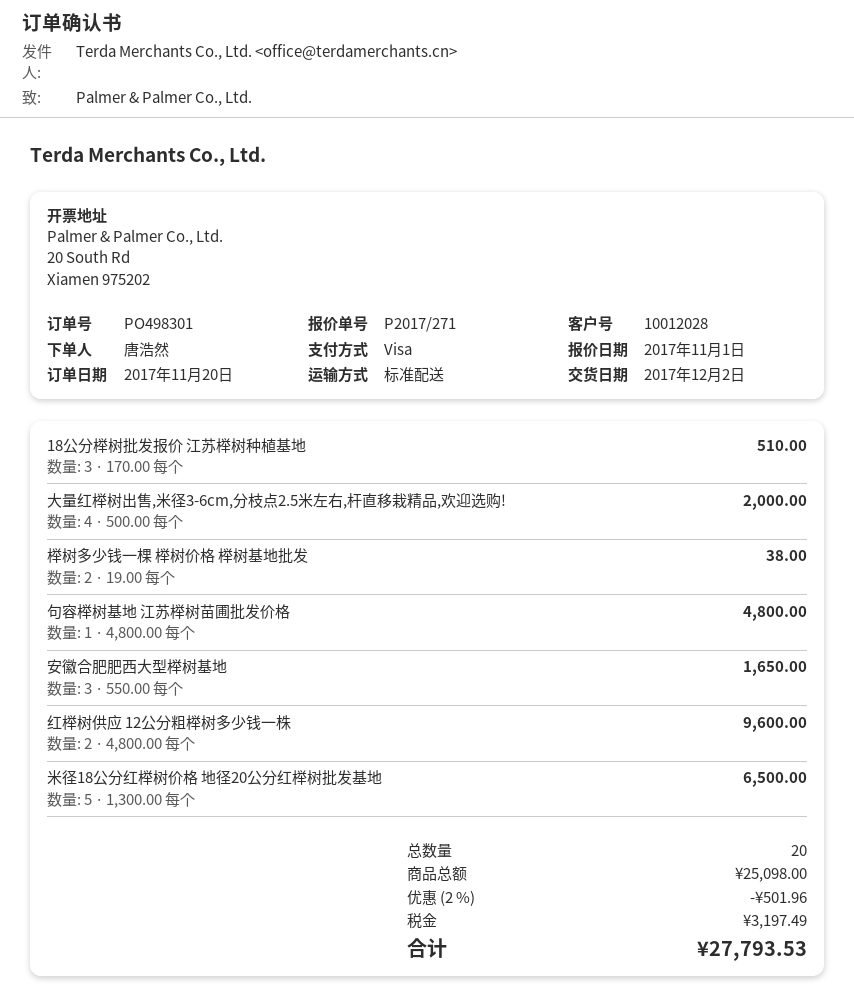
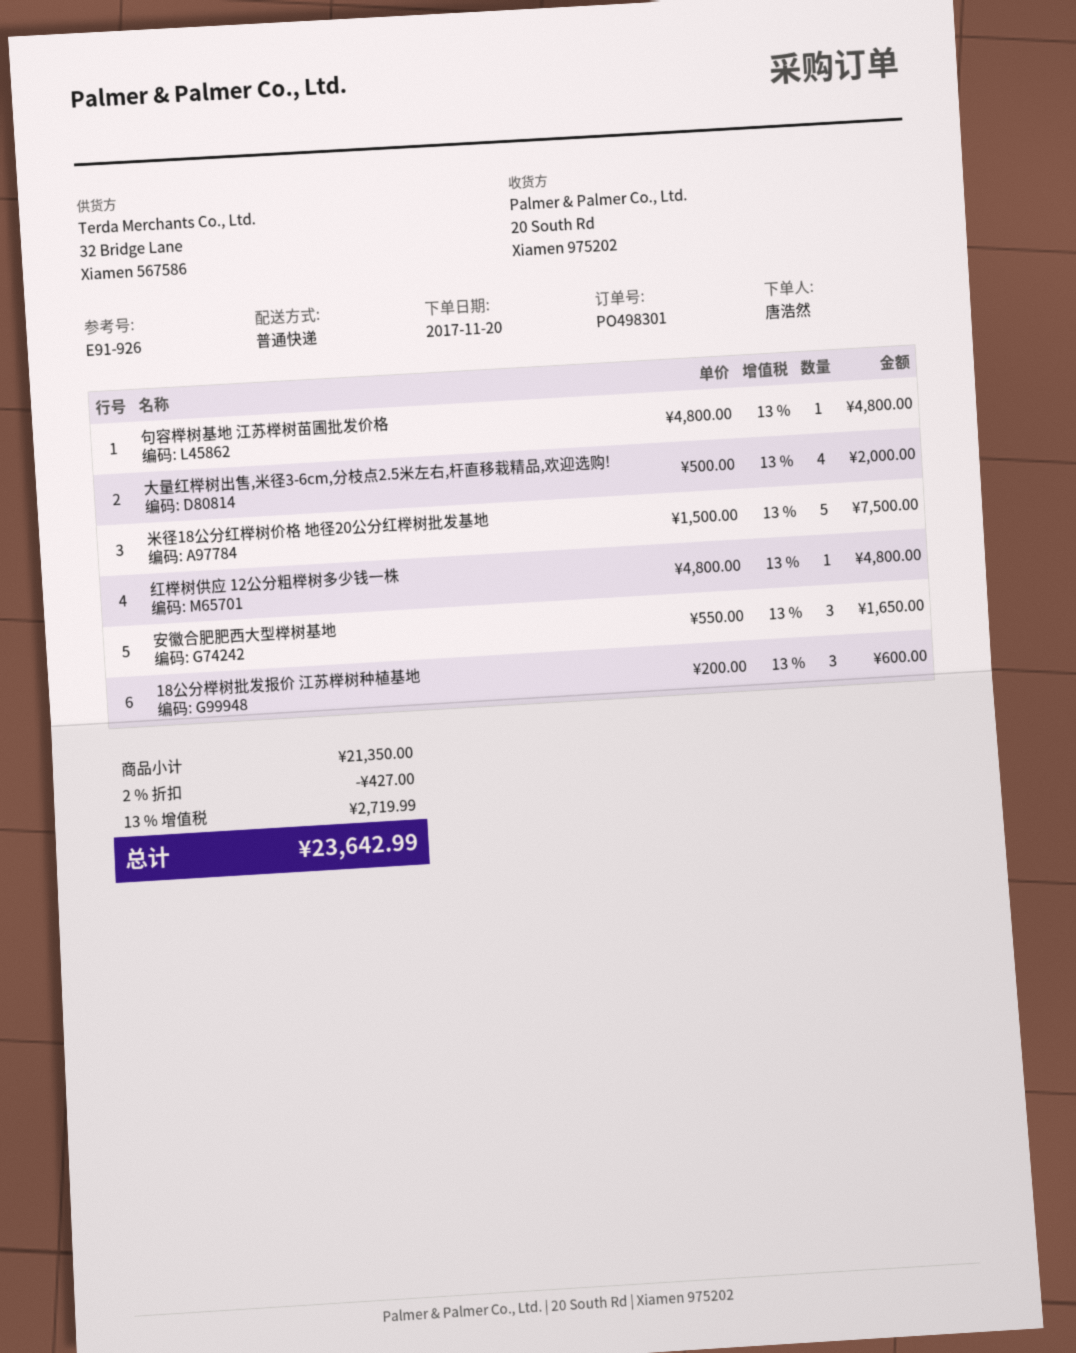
18公分榉树批发报价 江苏榉树种植基地: 3 x 170.00 = 510.00 -> 3 x 200.00 = 600.00
榉树多少钱一棵 榉树价格 榉树基地批发: 2 x 19.00 = 38.00 -> none
红榉树供应 12公分粗榉树多少钱一株: 2 x 4800.00 = 9600.00 -> 1 x 4800.00 = 4800.00
米径18公分红榉树价格 地径20公分红榉树批发基地: 5 x 1300.00 = 6500.00 -> 5 x 1500.00 = 7500.00
subtotal: 25098.00 -> 21350.00
discount: 2% = 501.96 -> 2% = 427.00
tax: 3197.49 -> 2719.99
total: 27793.53 -> 23642.99

